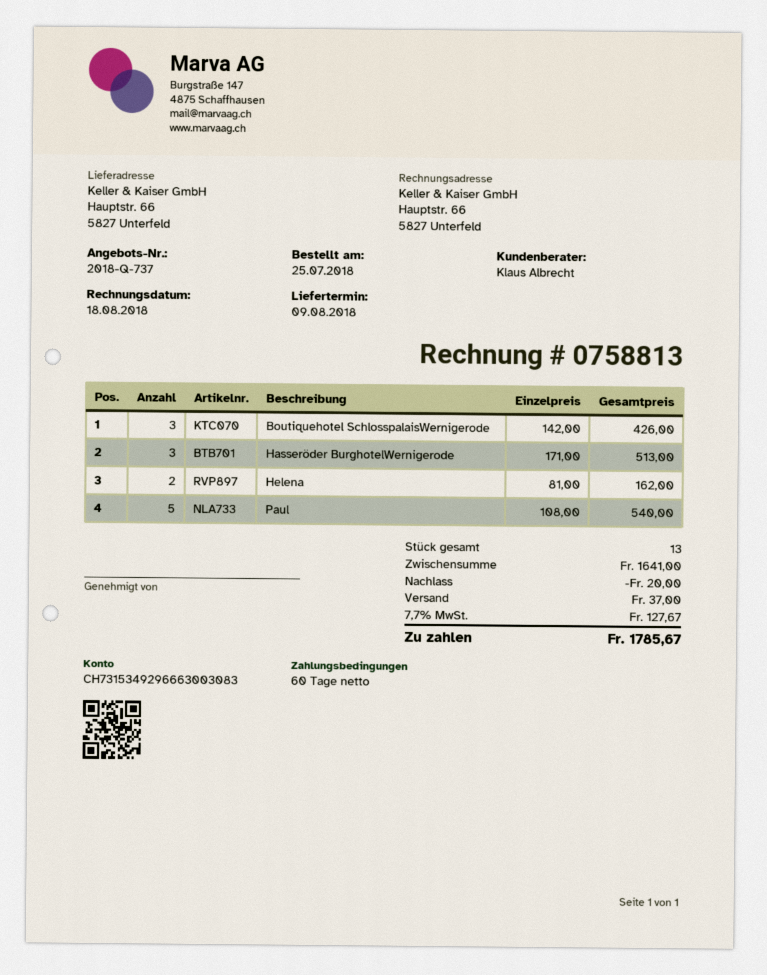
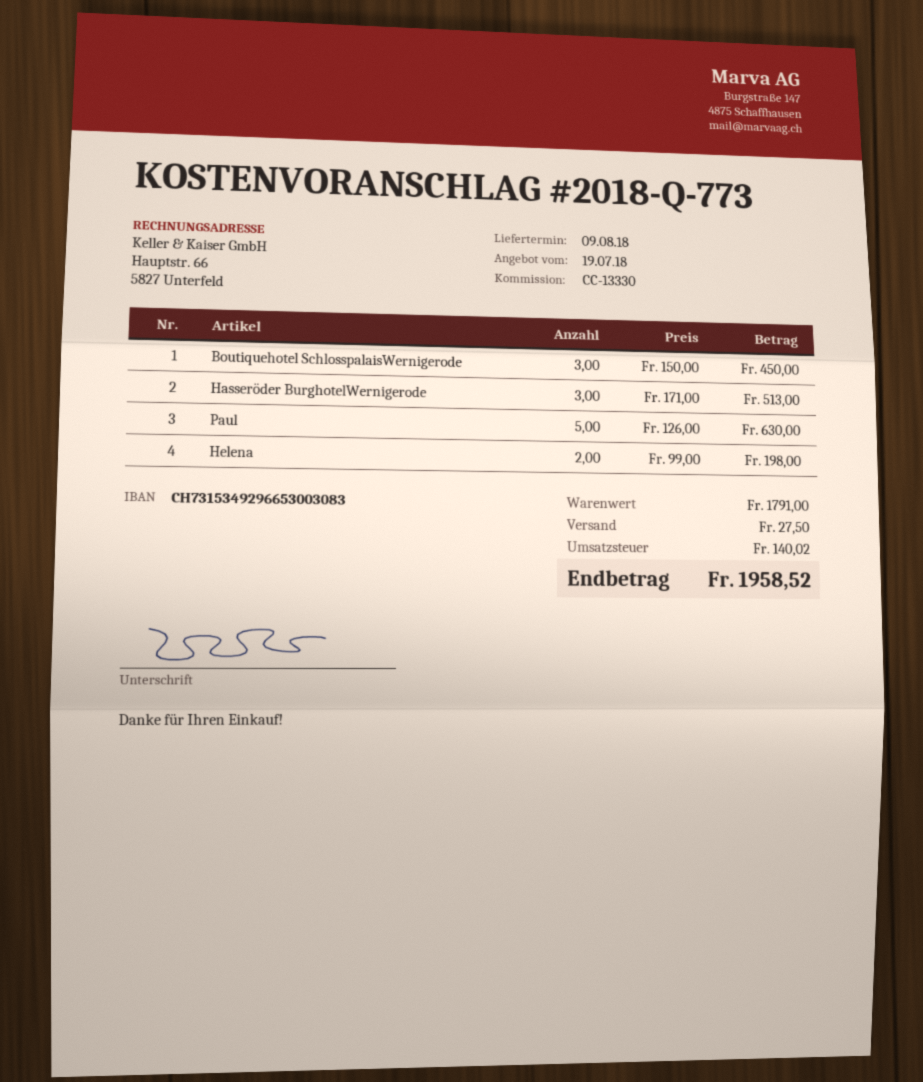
quote number: 2018-Q-737 -> 2018-Q-773
bank account: CH7315349296663003083 -> CH7315349296653003083
Boutiquehotel SchlosspalaisWernigerode: 3 x 142.00 = 426.00 -> 3 x 150.00 = 450.00
Helena: 2 x 81.00 = 162.00 -> 2 x 99.00 = 198.00
Paul: 5 x 108.00 = 540.00 -> 5 x 126.00 = 630.00
subtotal: 1641.00 -> 1791.00
discount: 20.00 -> none
shipping: 37.00 -> 27.50
tax: 127.67 -> 140.02
total: 1785.67 -> 1958.52

